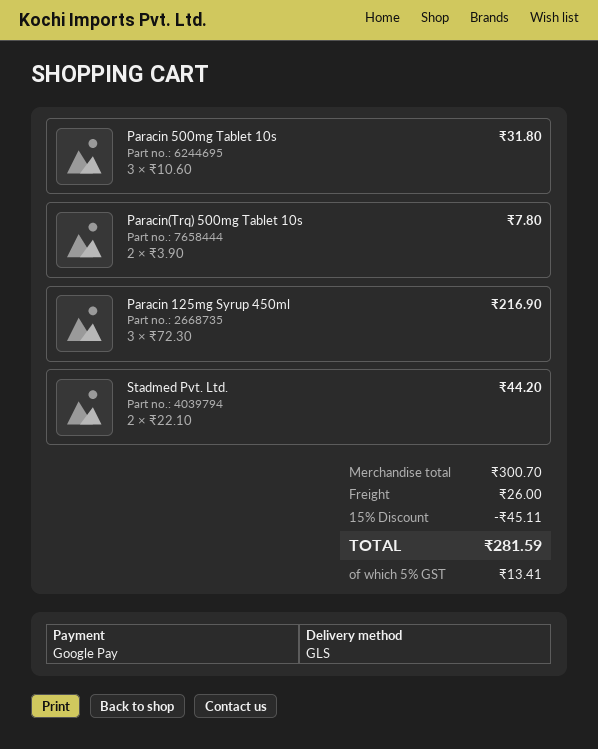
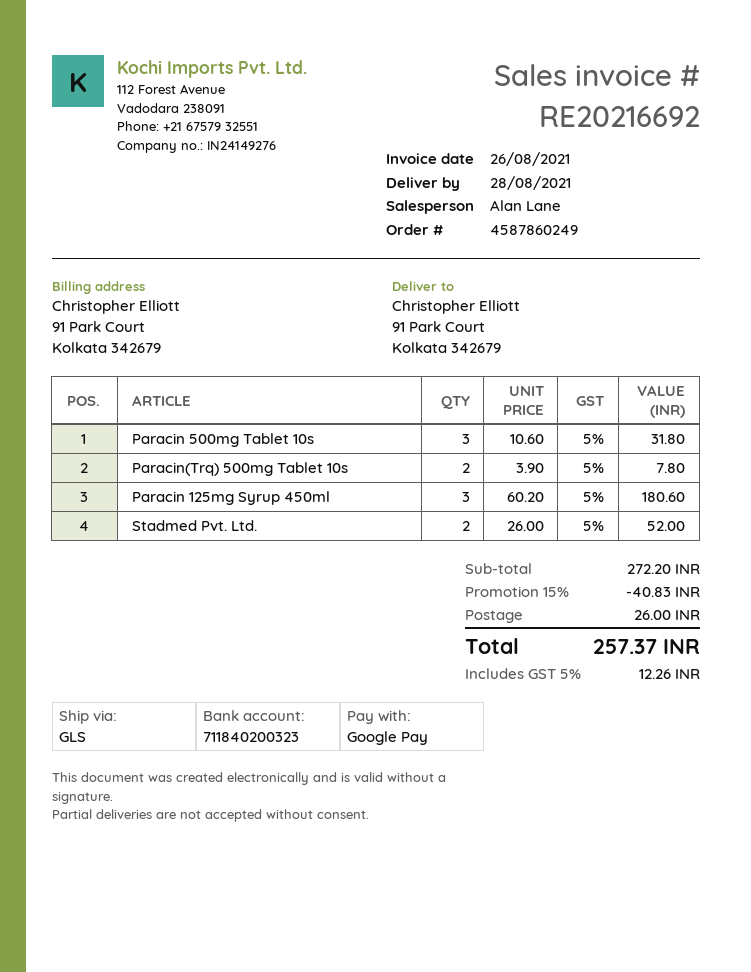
Paracin 125mg Syrup 450ml: 3 x 72.30 = 216.90 -> 3 x 60.20 = 180.60
Stadmed Pvt. Ltd.: 2 x 22.10 = 44.20 -> 2 x 26.00 = 52.00
subtotal: 300.70 -> 272.20
discount: 15% = 45.11 -> 15% = 40.83
tax: 5% = 13.41 -> 5% = 12.26
total: 281.59 -> 257.37

